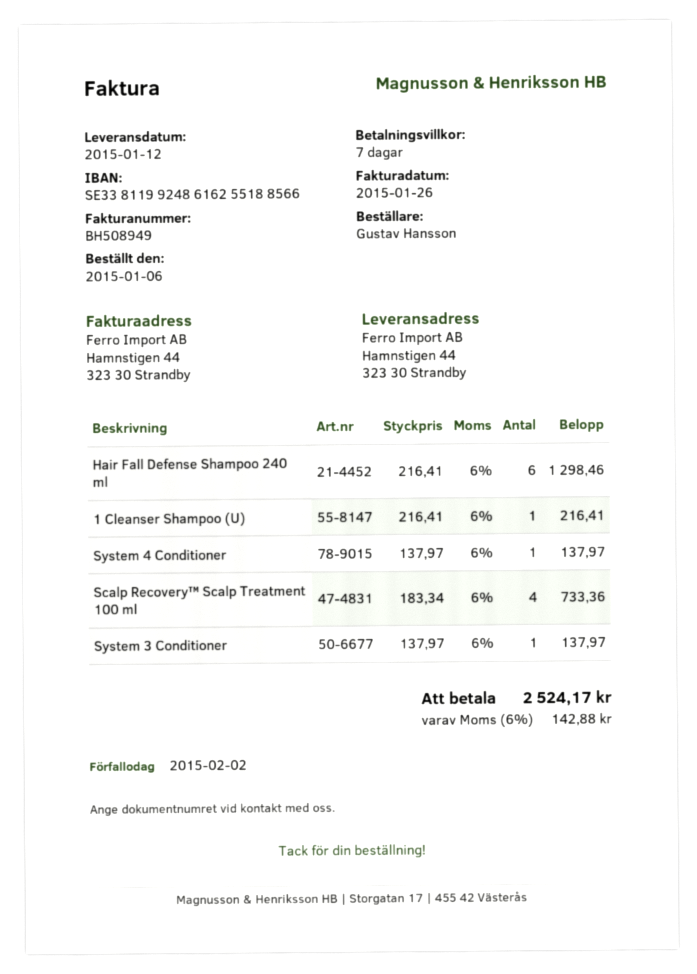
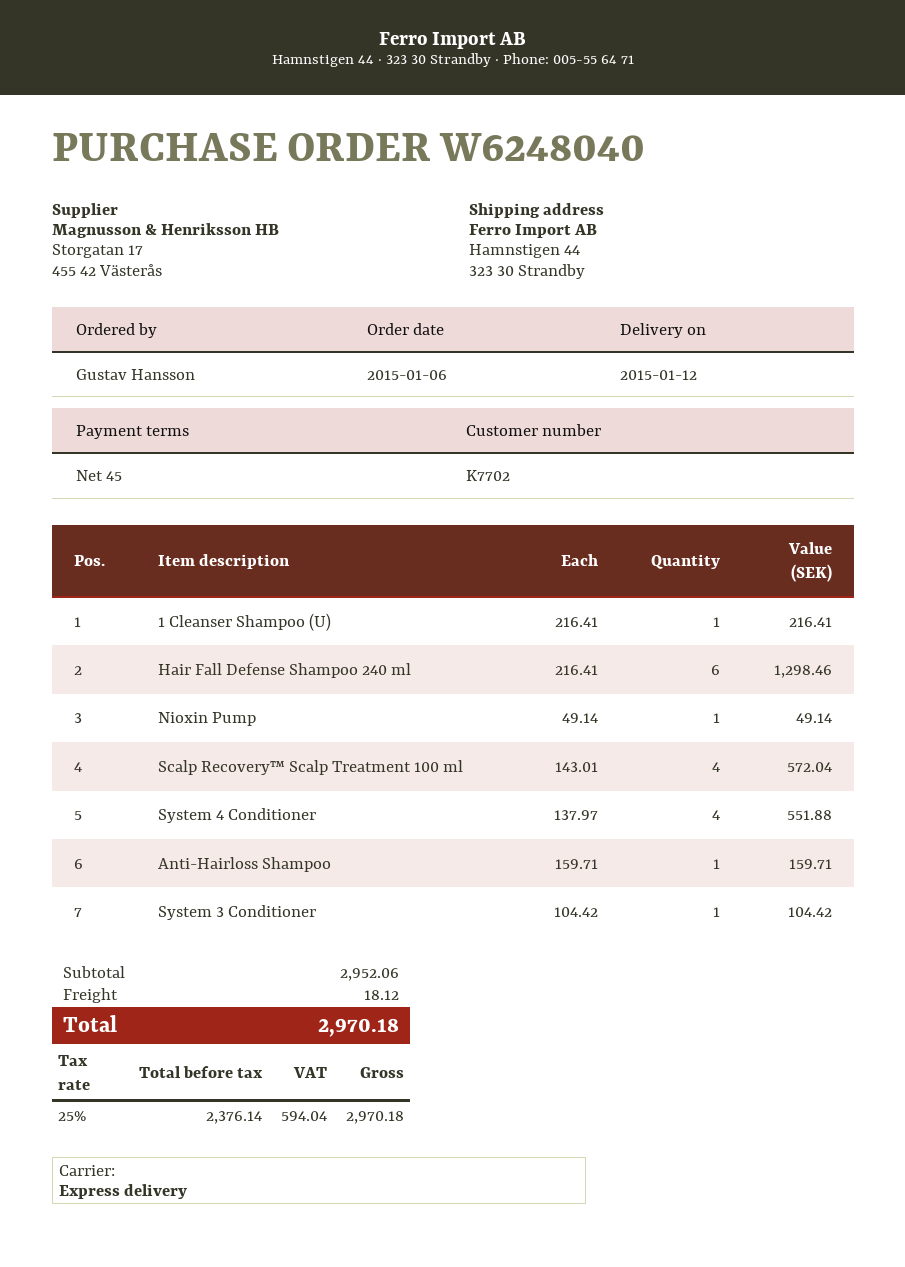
payment terms: 7 days -> 45 days
System 4 Conditioner: 1 x 137.97 = 137.97 -> 4 x 137.97 = 551.88
Scalp Recovery™ Scalp Treatment 100 ml: 4 x 183.34 = 733.36 -> 4 x 143.01 = 572.04
System 3 Conditioner: 1 x 137.97 = 137.97 -> 1 x 104.42 = 104.42
Nioxin Pump: none -> 1 x 49.14 = 49.14
Anti-Hairloss Shampoo: none -> 1 x 159.71 = 159.71
shipping: none -> 18.12
tax: 6% = 142.88 -> 25% = 594.04
total: 2524.17 -> 2970.18

